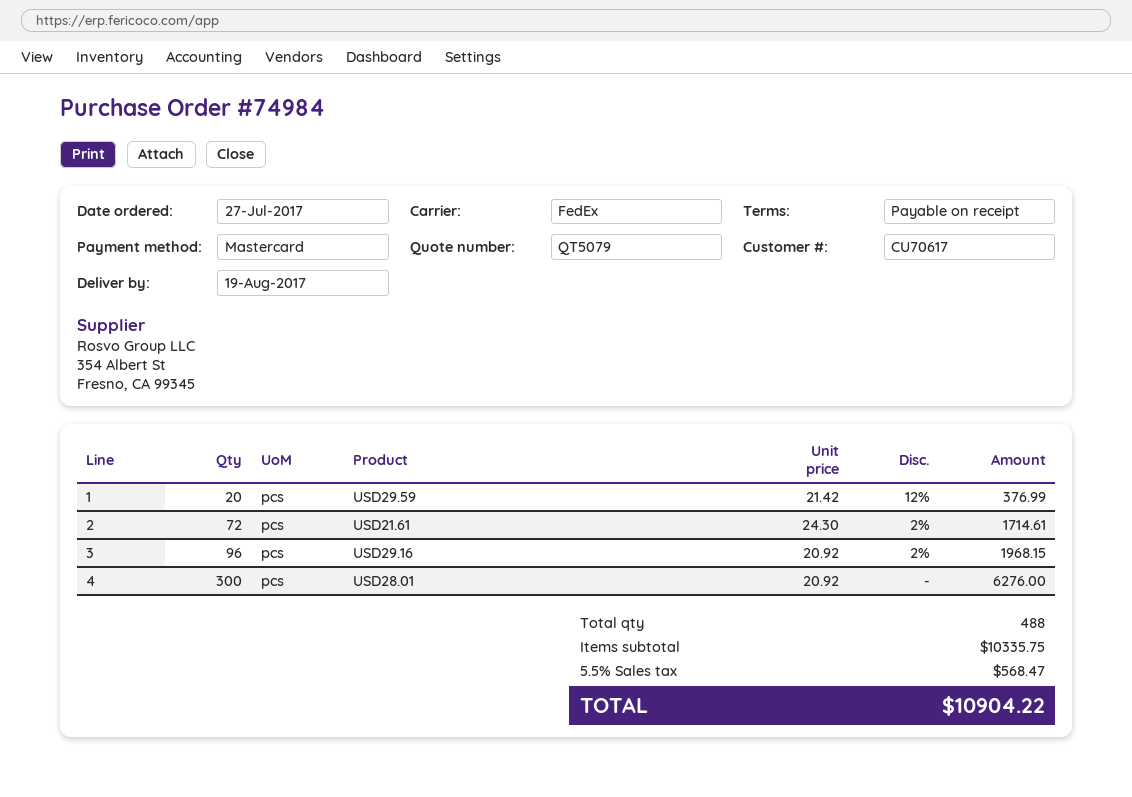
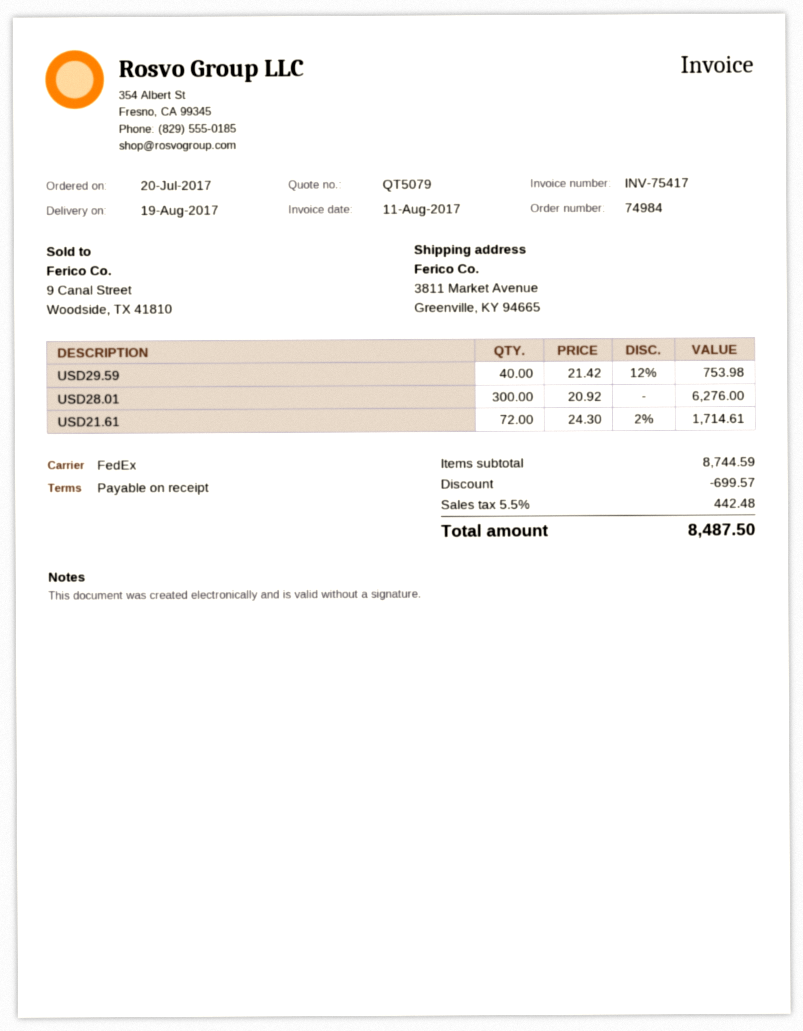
order date: 2017-07-27 -> 2017-07-20
USD29.59: 20 x 21.42 - 12% = 376.99 -> 40 x 21.42 - 12% = 753.98
USD29.16: 96 x 20.92 - 2% = 1968.15 -> none
subtotal: 10335.75 -> 8744.59
discount: none -> 699.57
tax: 5.5% = 568.47 -> 5.5% = 442.48
total: 10904.22 -> 8487.50

